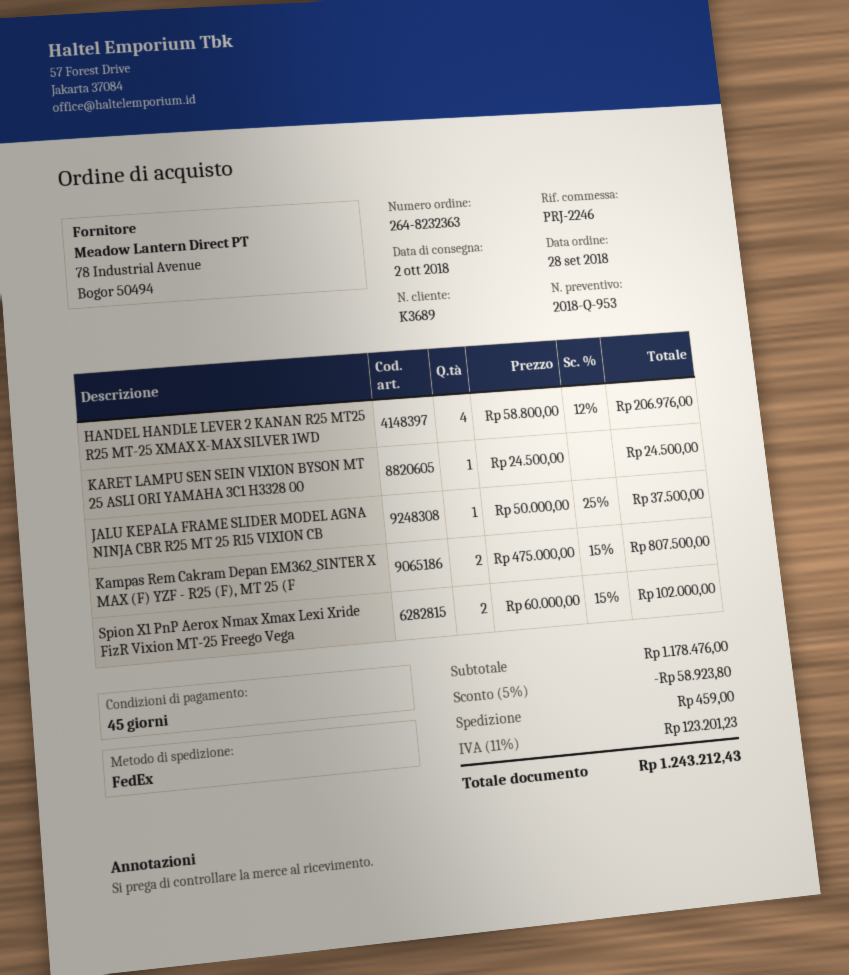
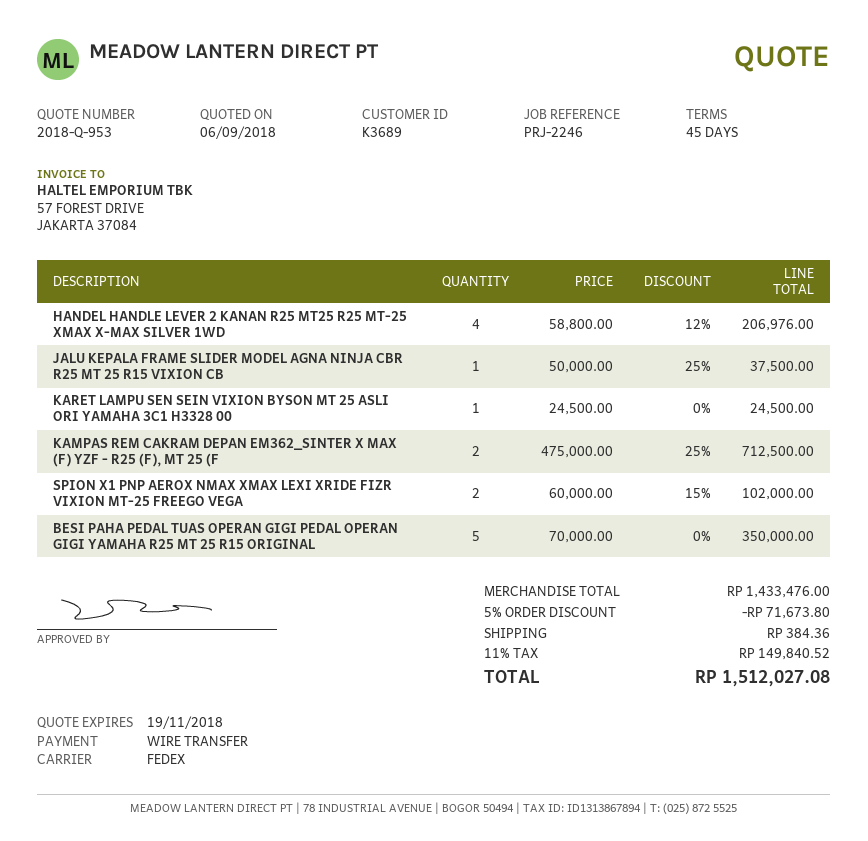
Kampas Rem Cakram Depan EM362_SINTER X MAX (F) YZF - R25 (F), MT 25 (F: 2 x 475000.00 - 15% = 807500.00 -> 2 x 475000.00 - 25% = 712500.00
BESI PAHA PEDAL TUAS OPERAN GIGI PEDAL OPERAN GIGI YAMAHA R25 MT 25 R15 ORIGINAL: none -> 5 x 70000.00 = 350000.00
subtotal: 1178476.00 -> 1433476.00
discount: 5% = 58923.80 -> 5% = 71673.80
shipping: 459.00 -> 384.36
tax: 11% = 123201.23 -> 11% = 149840.52
total: 1243212.43 -> 1512027.08

